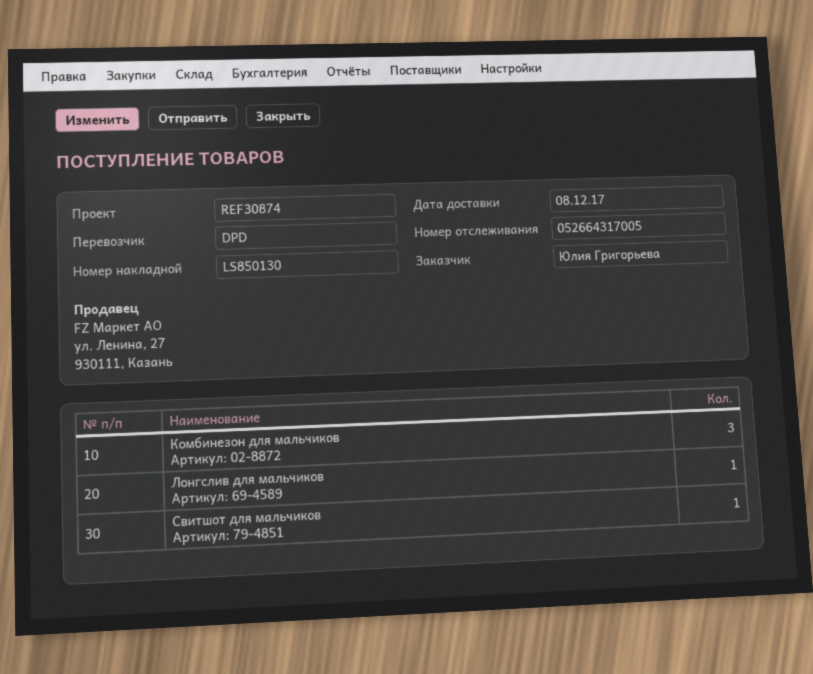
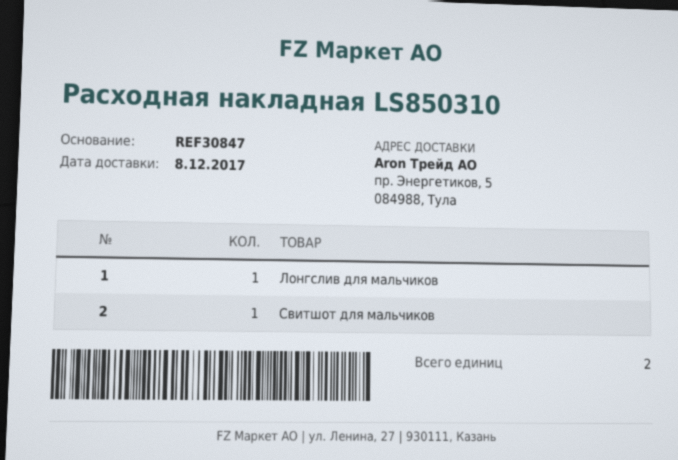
delivery note number: LS850130 -> LS850310
reference: REF30874 -> REF30847
Комбинезон для мальчиков: 3 -> none

